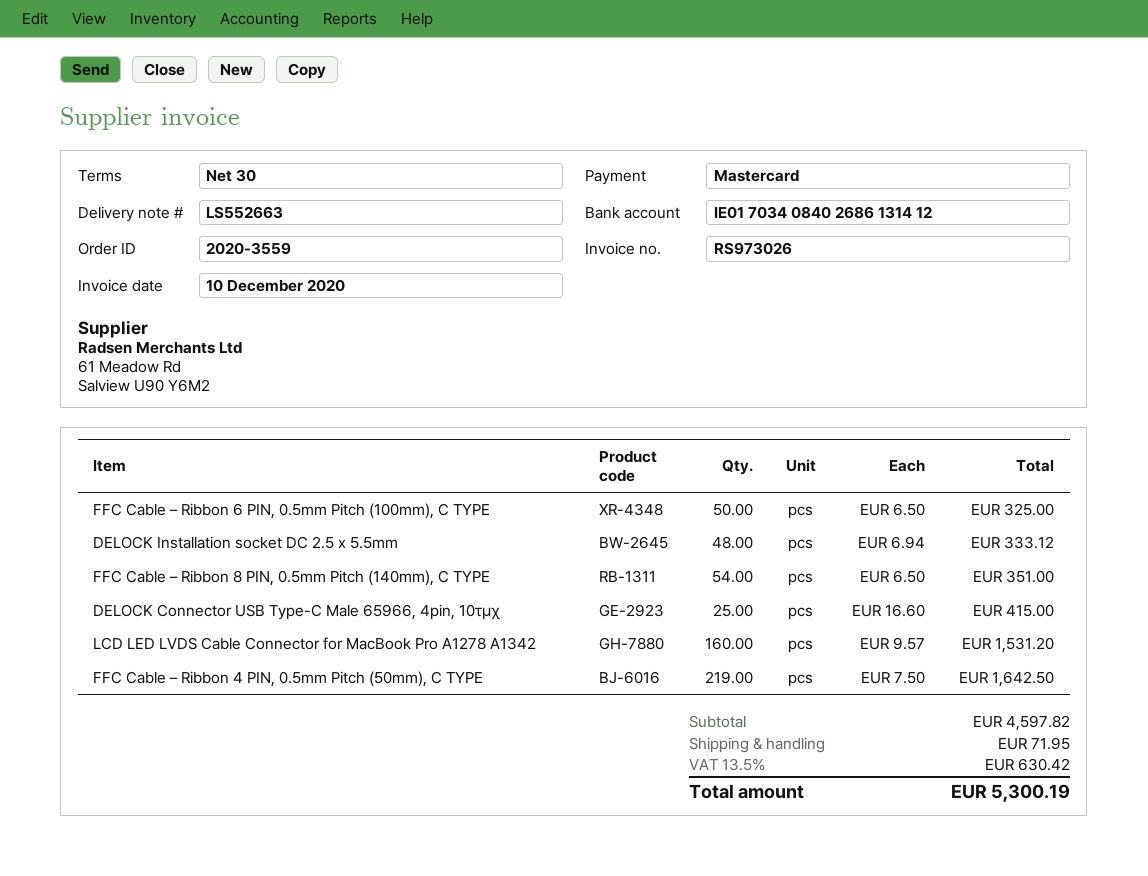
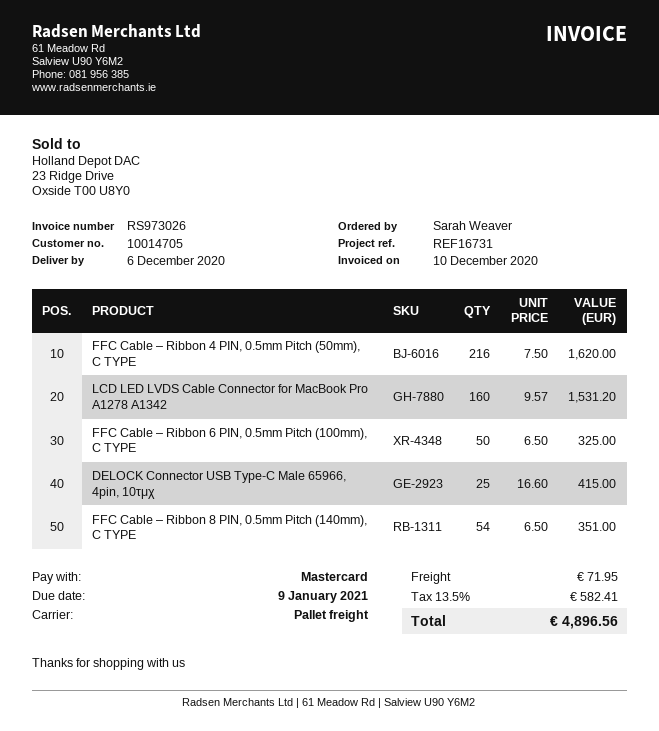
DELOCK Installation socket DC 2.5 x 5.5mm: 48 x 6.94 = 333.12 -> none
FFC Cable – Ribbon 4 PIN, 0.5mm Pitch (50mm), C TYPE: 219 x 7.50 = 1642.50 -> 216 x 7.50 = 1620.00
tax: 13.5% = 630.42 -> 13.5% = 582.41
total: 5300.19 -> 4896.56

